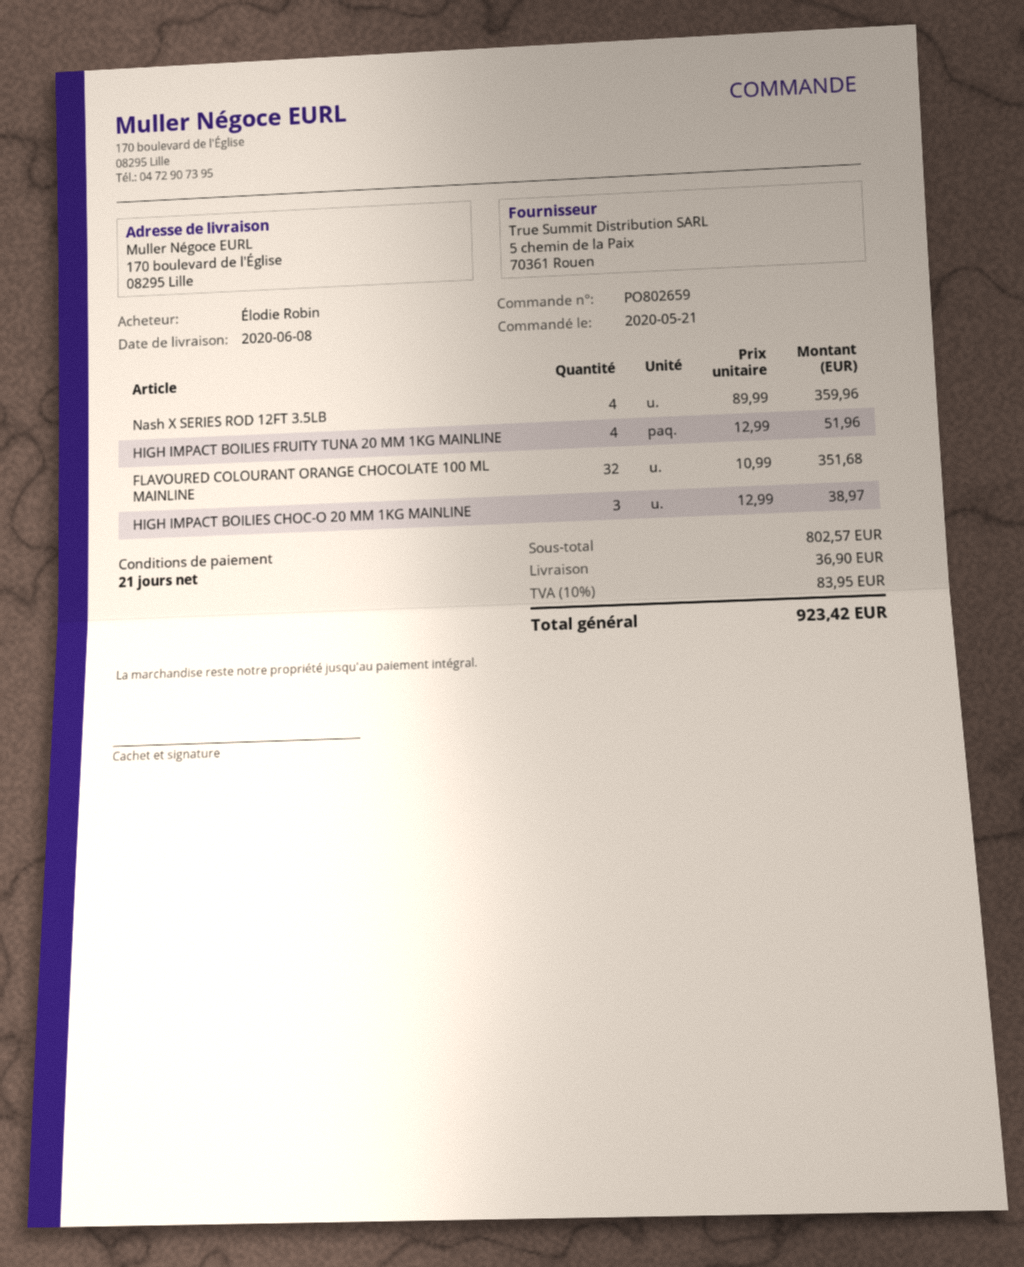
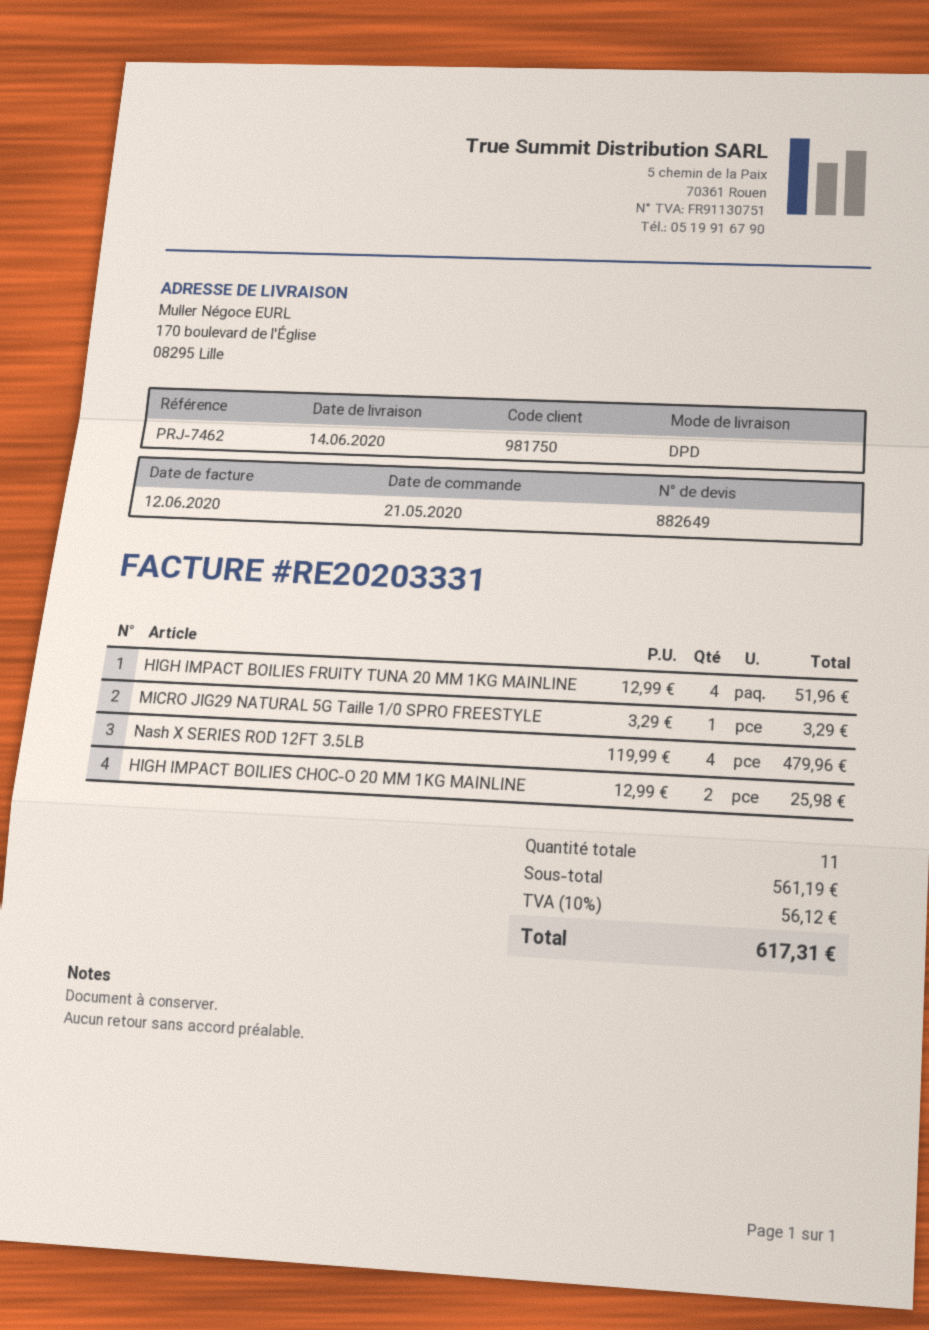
delivery date: 2020-06-08 -> 2020-06-14
Nash X SERIES ROD 12FT 3.5LB: 4 x 89.99 = 359.96 -> 4 x 119.99 = 479.96
FLAVOURED COLOURANT ORANGE CHOCOLATE 100 ML MAINLINE: 32 x 10.99 = 351.68 -> none
HIGH IMPACT BOILIES CHOC-O 20 MM 1KG MAINLINE: 3 x 12.99 = 38.97 -> 2 x 12.99 = 25.98
MICRO JIG29 NATURAL 5G Taille 1/0 SPRO FREESTYLE: none -> 1 x 3.29 = 3.29
subtotal: 802.57 -> 561.19
shipping: 36.90 -> none
tax: 10% = 83.95 -> 10% = 56.12
total: 923.42 -> 617.31

